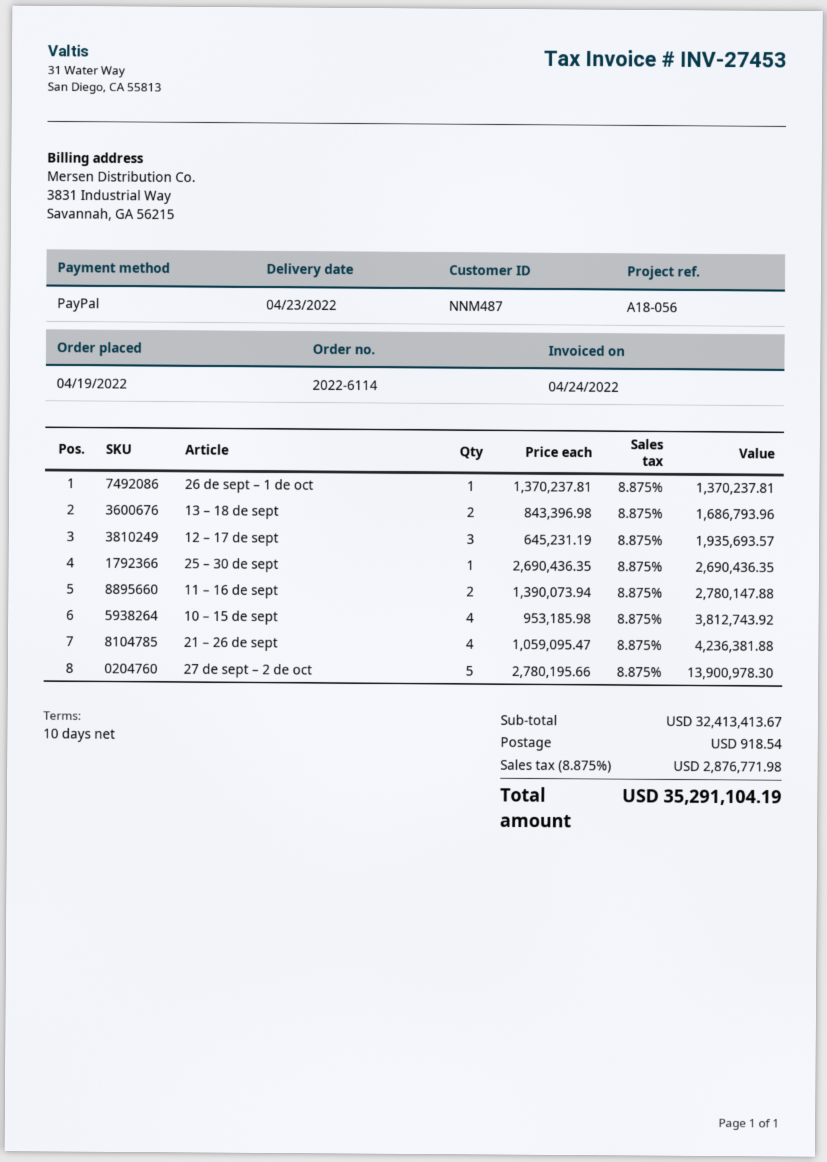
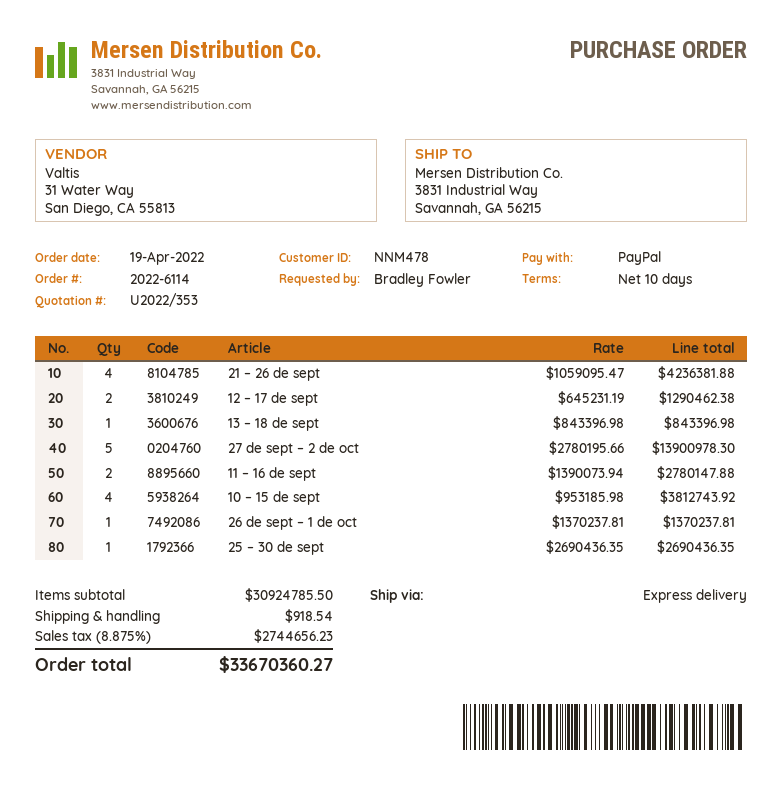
customer number: NNM487 -> NNM478
13 – 18 de sept: 2 x 843396.98 = 1686793.96 -> 1 x 843396.98 = 843396.98
12 – 17 de sept: 3 x 645231.19 = 1935693.57 -> 2 x 645231.19 = 1290462.38
subtotal: 32413413.67 -> 30924785.50
tax: 8.875% = 2876771.98 -> 8.875% = 2744656.23
total: 35291104.19 -> 33670360.27

